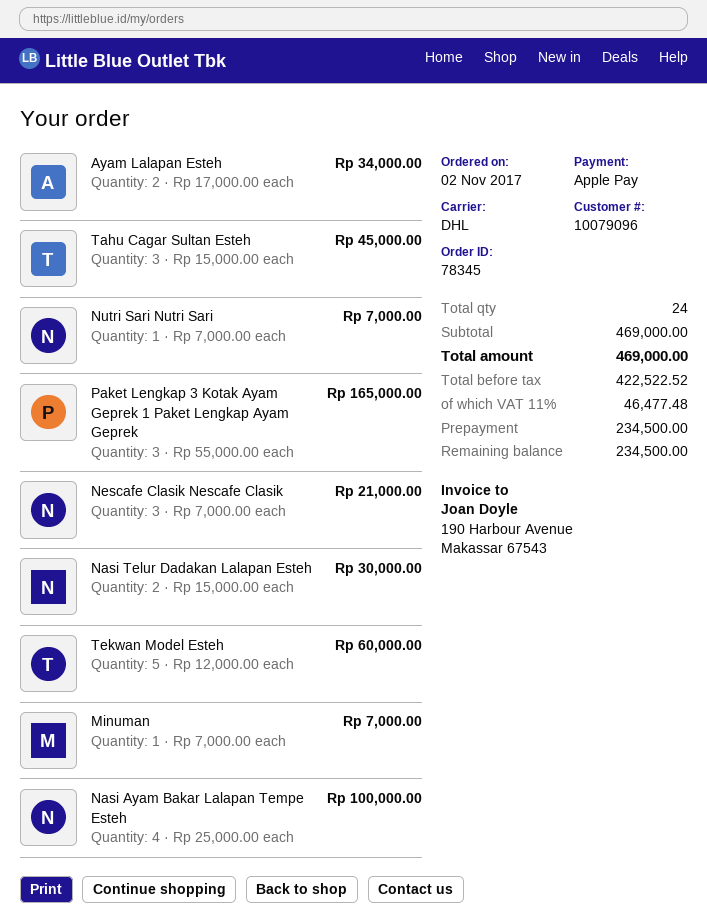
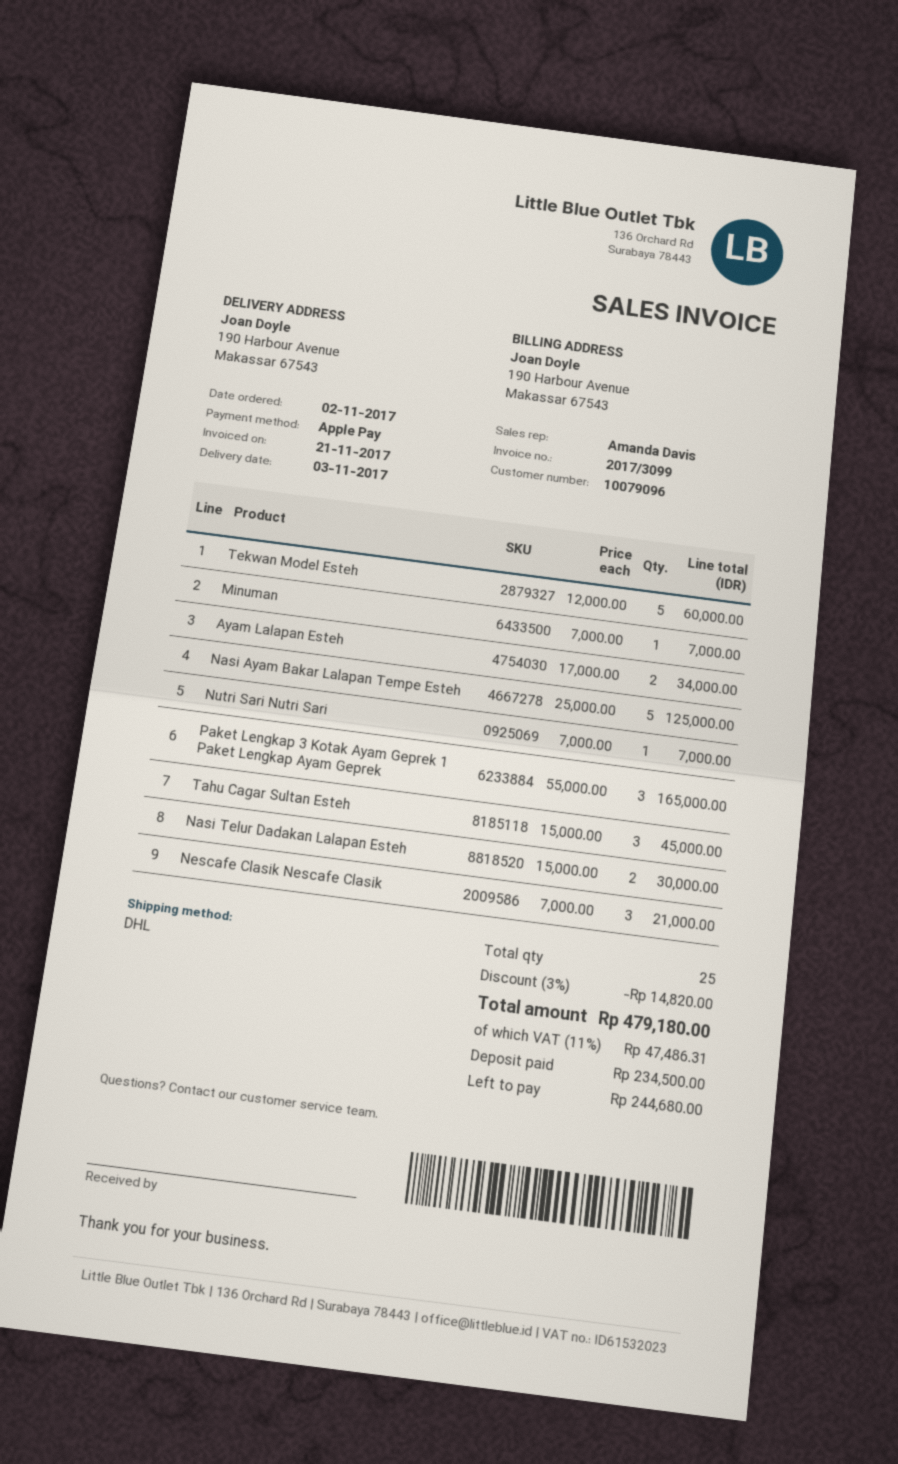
Nasi Ayam Bakar Lalapan Tempe Esteh: 4 x 25000.00 = 100000.00 -> 5 x 25000.00 = 125000.00
total quantity: 24 -> 25
discount: none -> 3% = 14820.00
tax: 11% = 46477.48 -> 11% = 47486.31
total: 469000.00 -> 479180.00
balance: 234500.00 -> 244680.00

